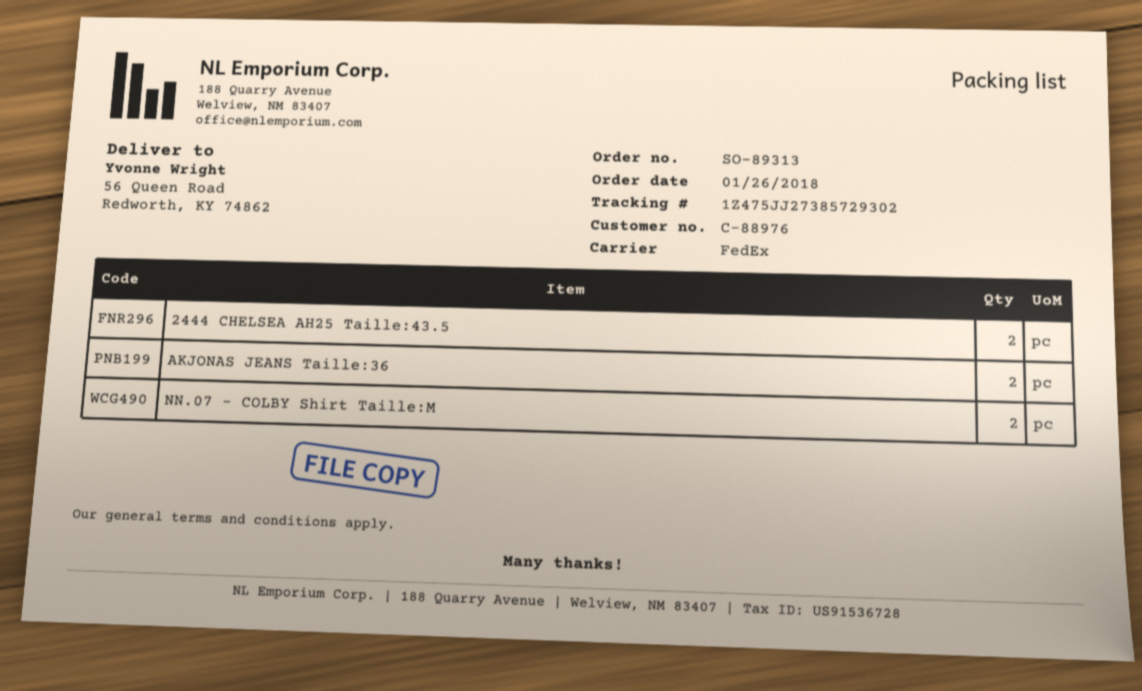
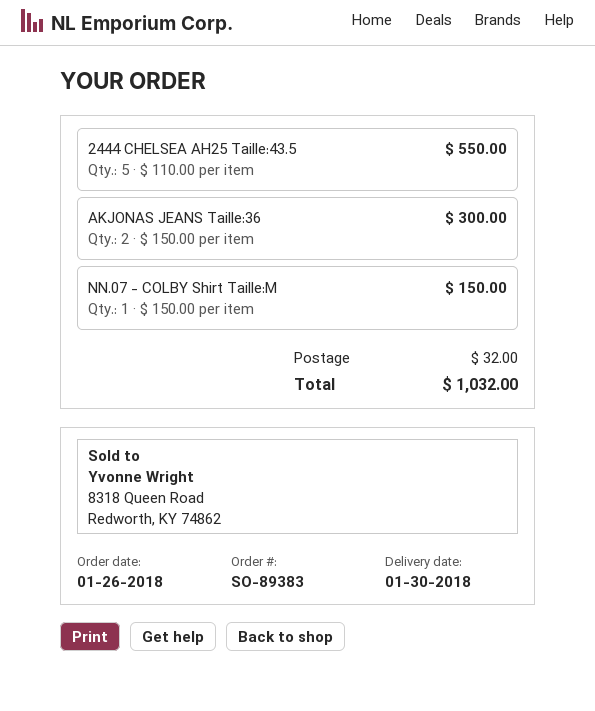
order number: SO-89313 -> SO-89383
2444 CHELSEA AH25 Taille:43.5: 2 -> 5
NN.07 - COLBY Shirt Taille:M: 2 -> 1

